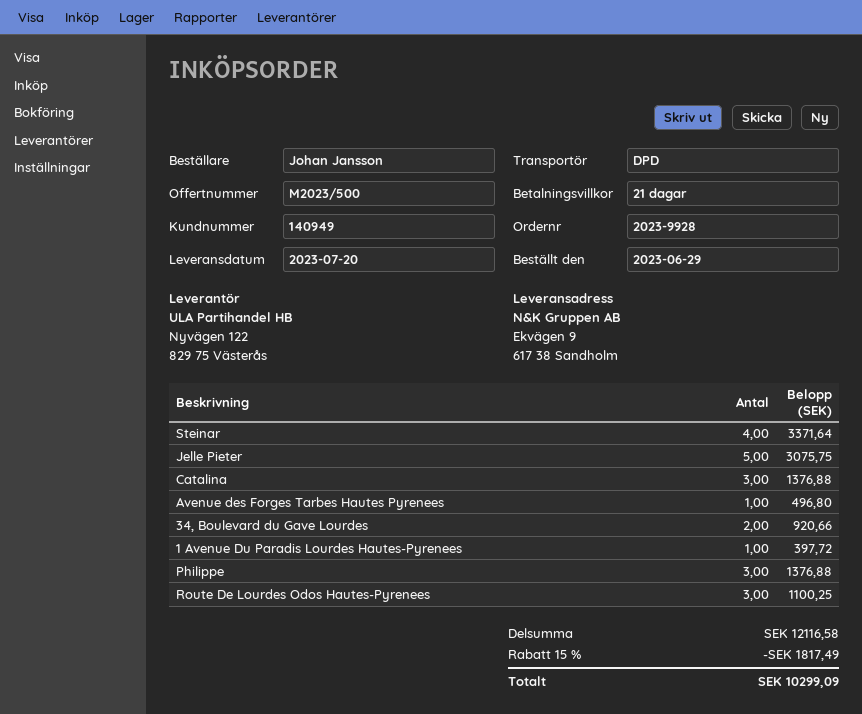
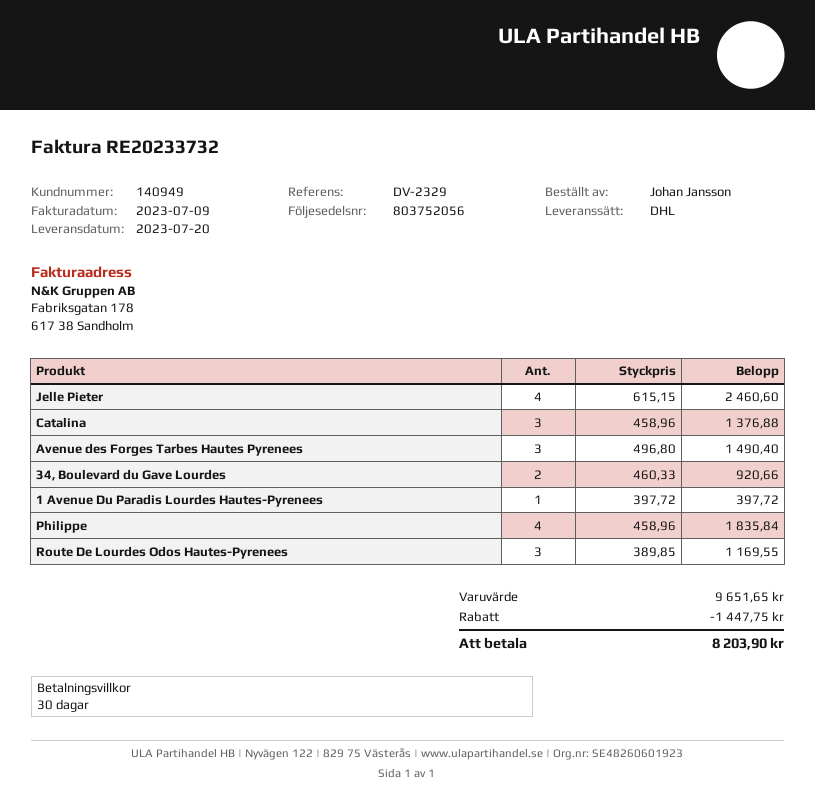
payment terms: 21 days -> 30 days
shipping method: DPD -> DHL
Steinar: 4 for 3371.64 -> none
Jelle Pieter: 5 for 3075.75 -> 4 for 2460.60
Avenue des Forges Tarbes Hautes Pyrenees: 1 for 496.80 -> 3 for 1490.40
Philippe: 3 for 1376.88 -> 4 for 1835.84
Route De Lourdes Odos Hautes-Pyrenees: 3 for 1100.25 -> 3 for 1169.55
subtotal: 12116.58 -> 9651.65
discount: 1817.49 -> 1447.75
total: 10299.09 -> 8203.90

